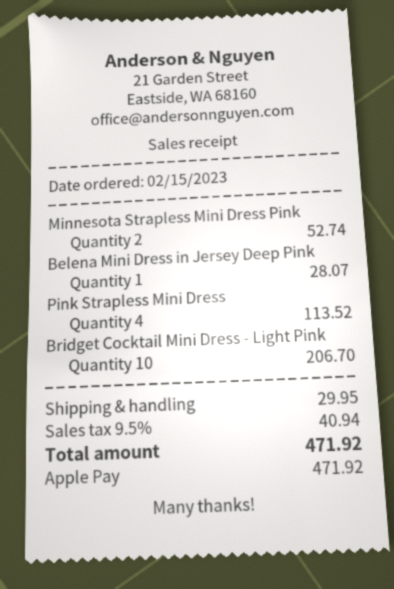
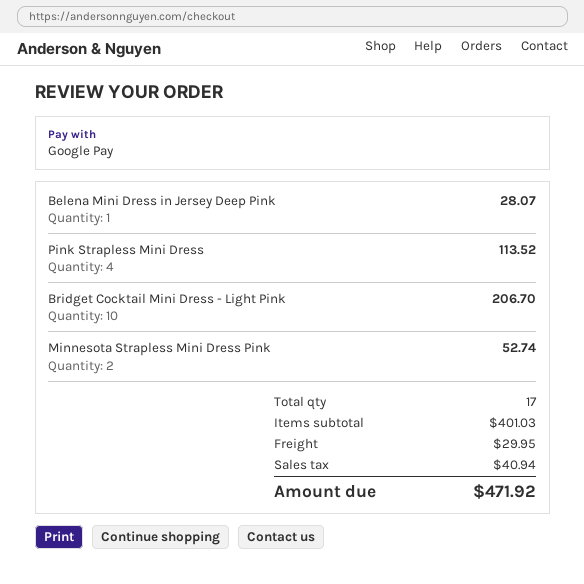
payment method: Apple Pay -> Google Pay

